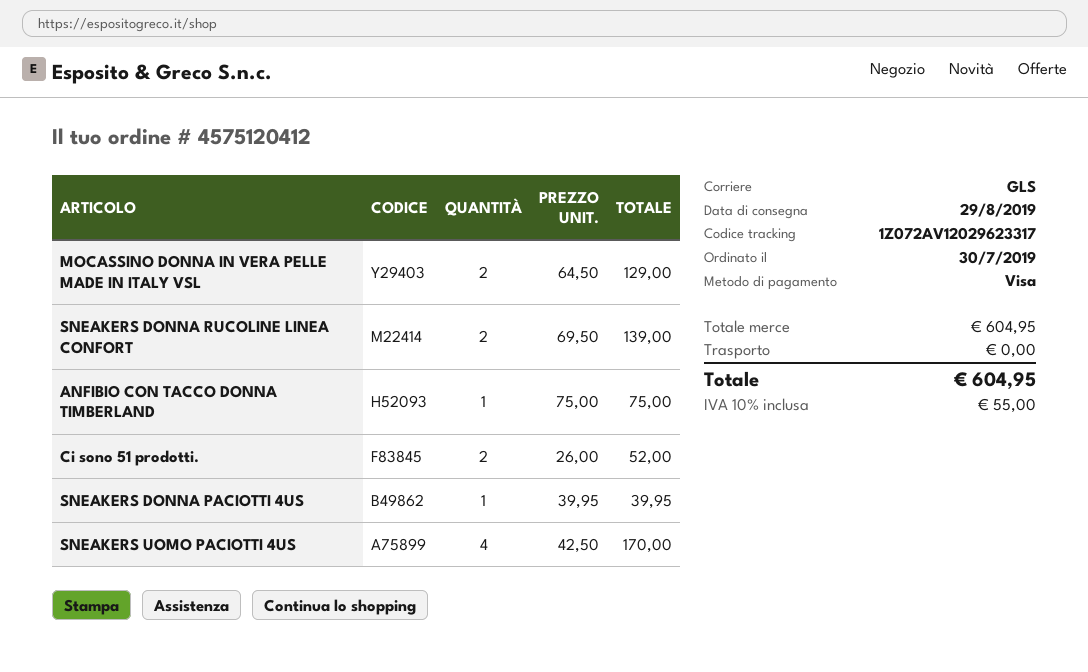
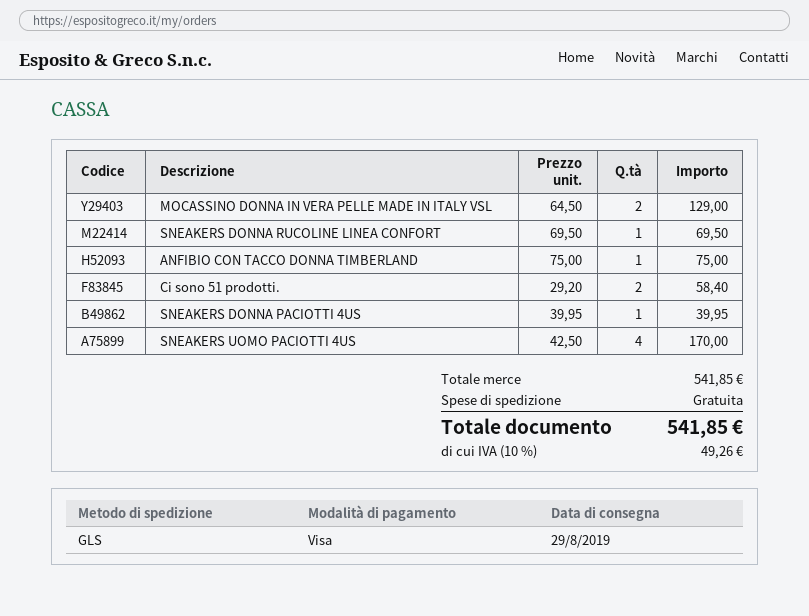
SNEAKERS DONNA RUCOLINE LINEA CONFORT: 2 x 69.50 = 139.00 -> 1 x 69.50 = 69.50
Ci sono 51 prodotti.: 2 x 26.00 = 52.00 -> 2 x 29.20 = 58.40
subtotal: 604.95 -> 541.85
tax: 10% = 55.00 -> 10% = 49.26
total: 604.95 -> 541.85

